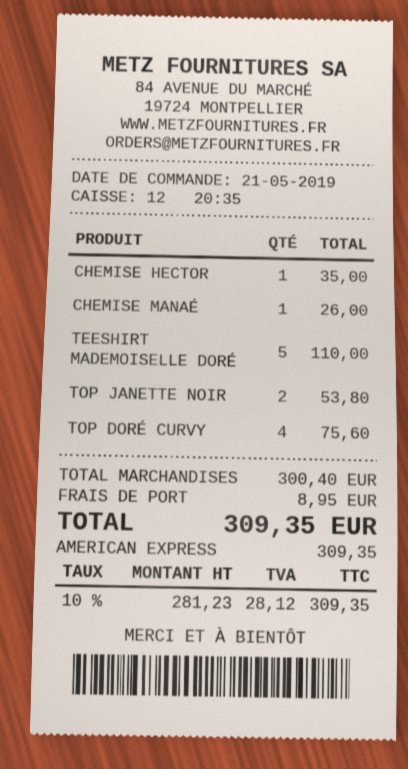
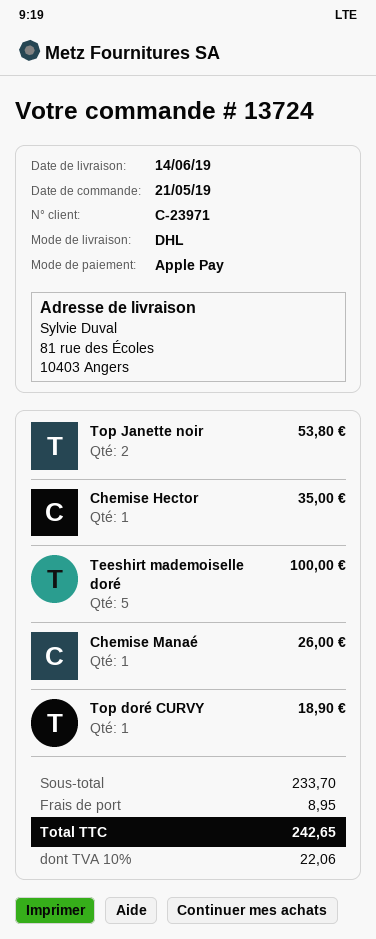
payment method: American Express -> Apple Pay
TEESHIRT MADEMOISELLE DORÉ: 5 for 110.00 -> 5 for 100.00
TOP DORÉ CURVY: 4 for 75.60 -> 1 for 18.90
subtotal: 300.40 -> 233.70
tax: 10% = 28.12 -> 10% = 22.06
total: 309.35 -> 242.65

